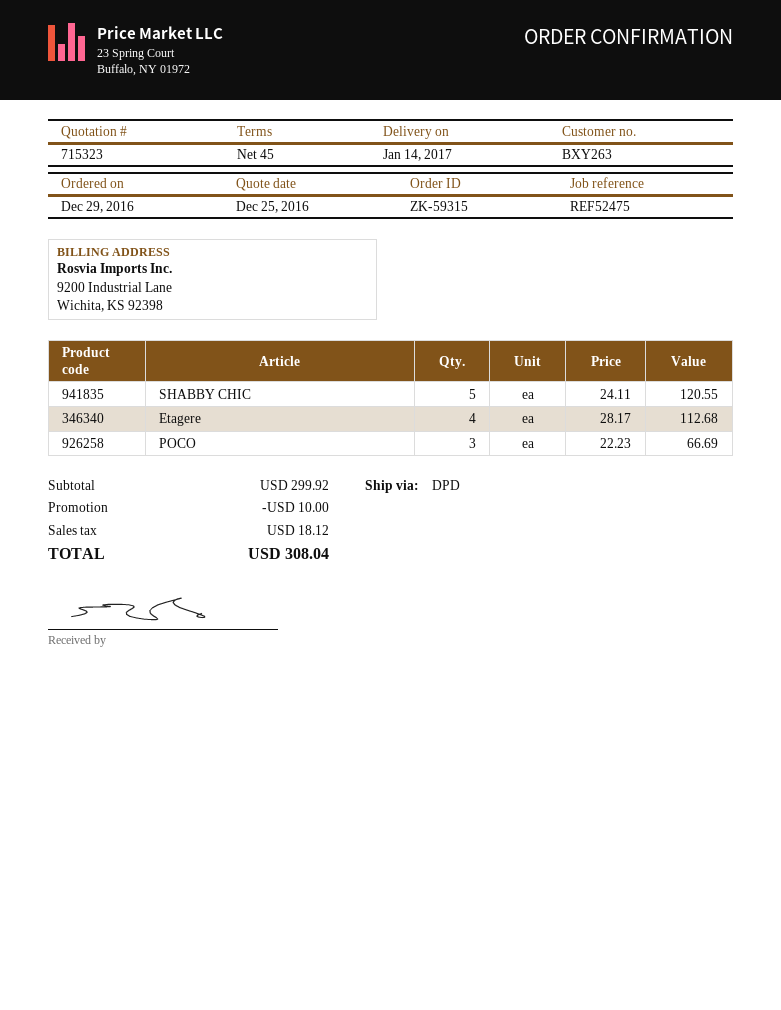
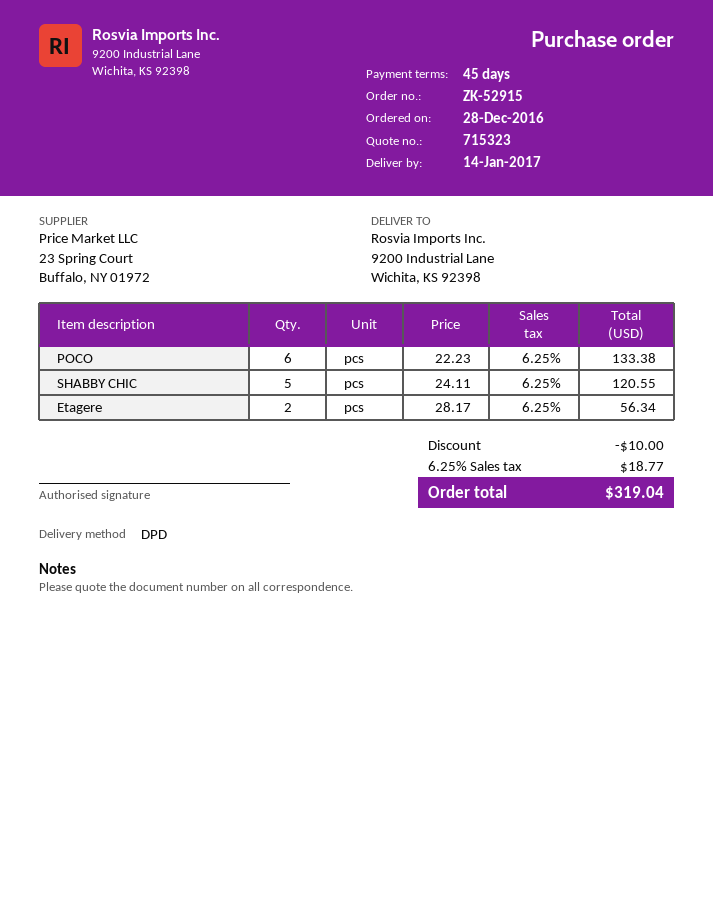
order number: ZK-59315 -> ZK-52915
order date: 2016-12-29 -> 2016-12-28
Etagere: 4 x 28.17 = 112.68 -> 2 x 28.17 = 56.34
POCO: 3 x 22.23 = 66.69 -> 6 x 22.23 = 133.38
tax: 18.12 -> 18.77
total: 308.04 -> 319.04

